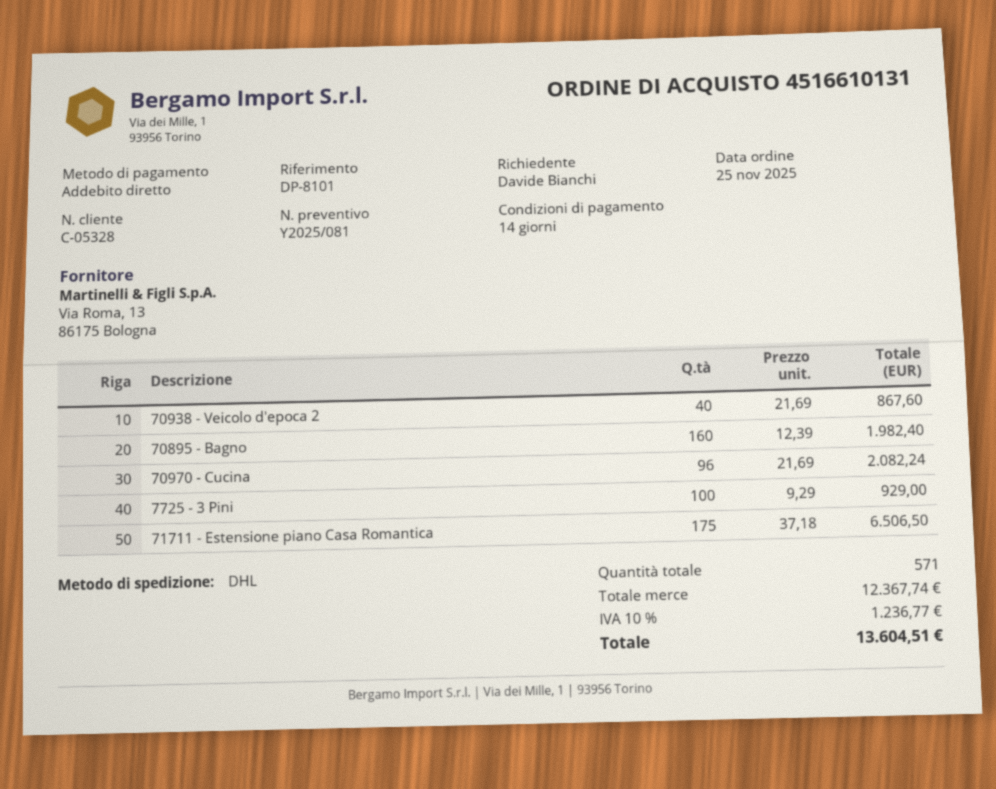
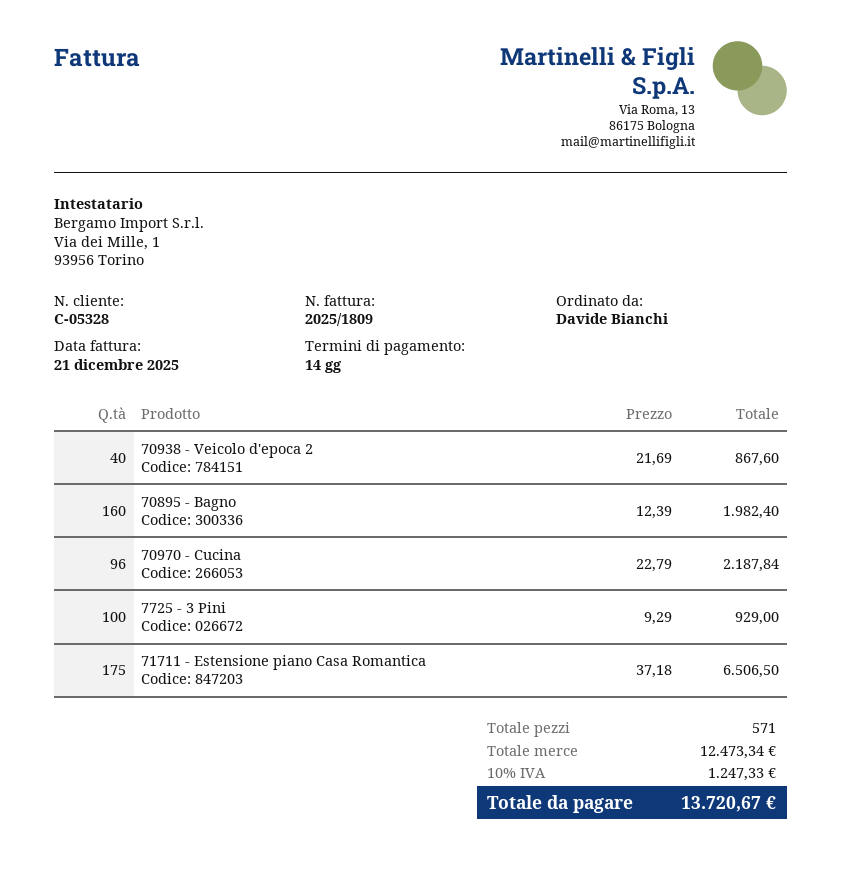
70970 - Cucina: 96 x 21.69 = 2082.24 -> 96 x 22.79 = 2187.84
subtotal: 12367.74 -> 12473.34
tax: 10% = 1236.77 -> 10% = 1247.33
total: 13604.51 -> 13720.67

